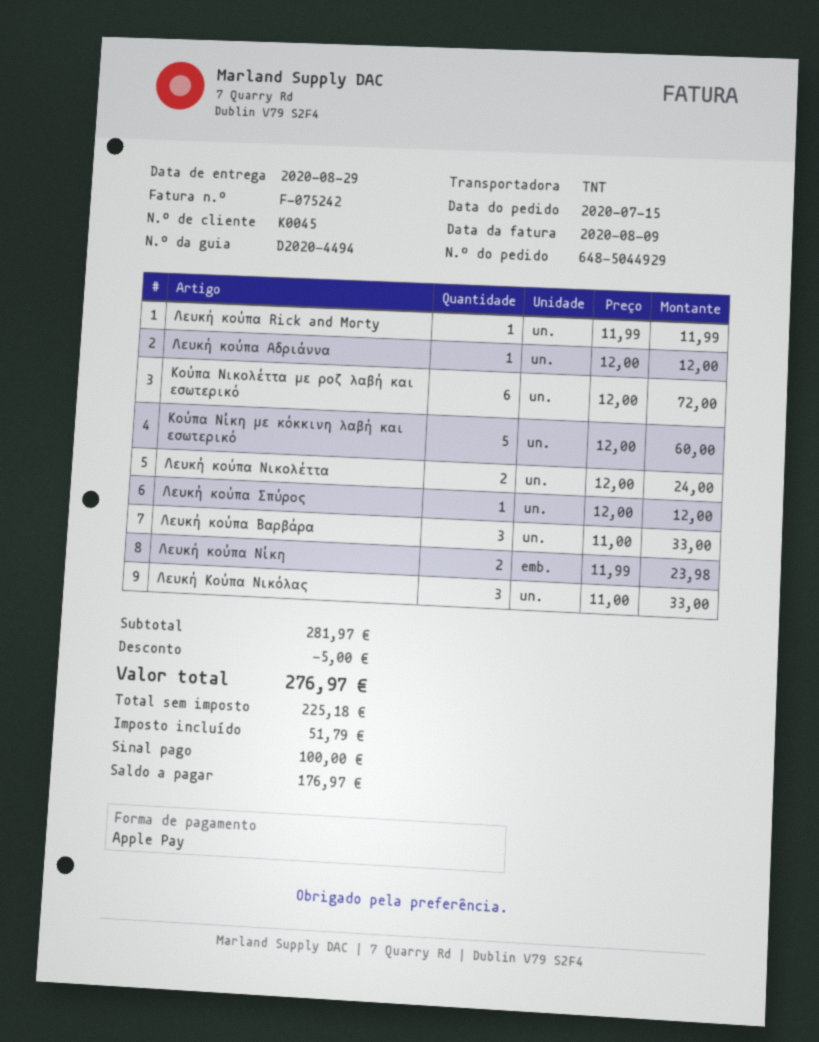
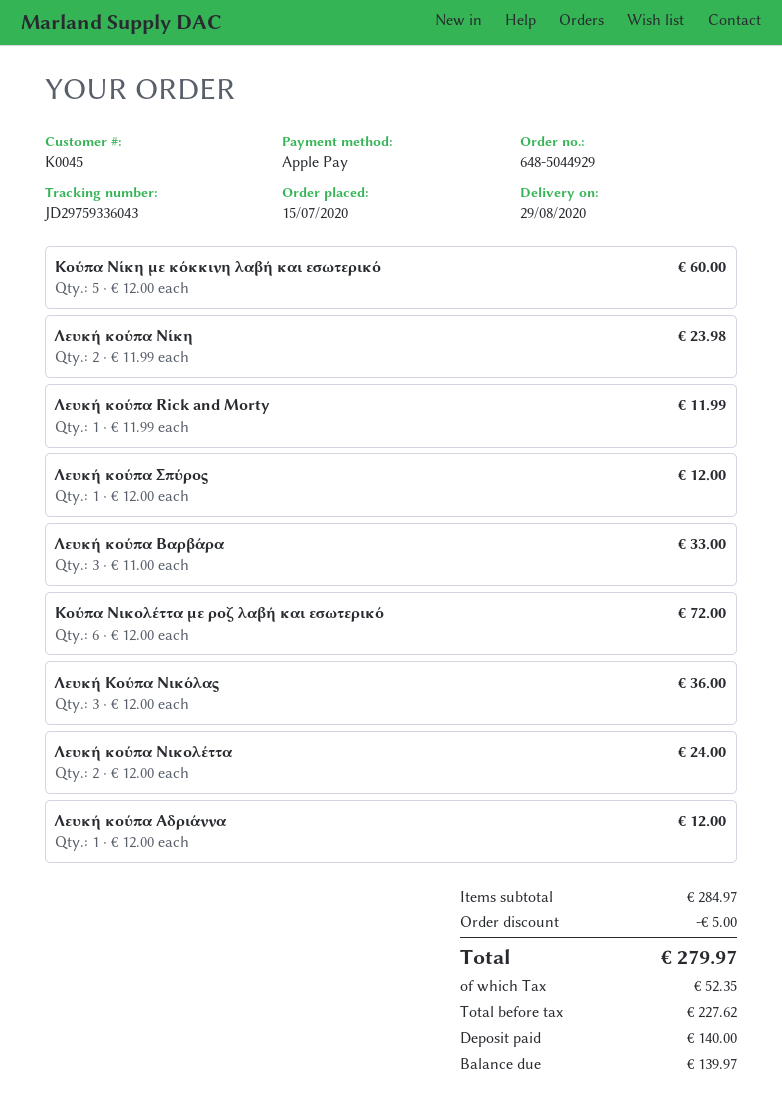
Λευκή Κούπα Νικόλας: 3 x 11.00 = 33.00 -> 3 x 12.00 = 36.00
subtotal: 281.97 -> 284.97
net: 225.18 -> 227.62
tax: 51.79 -> 52.35
total: 276.97 -> 279.97
deposit: 100.00 -> 140.00
balance: 176.97 -> 139.97

